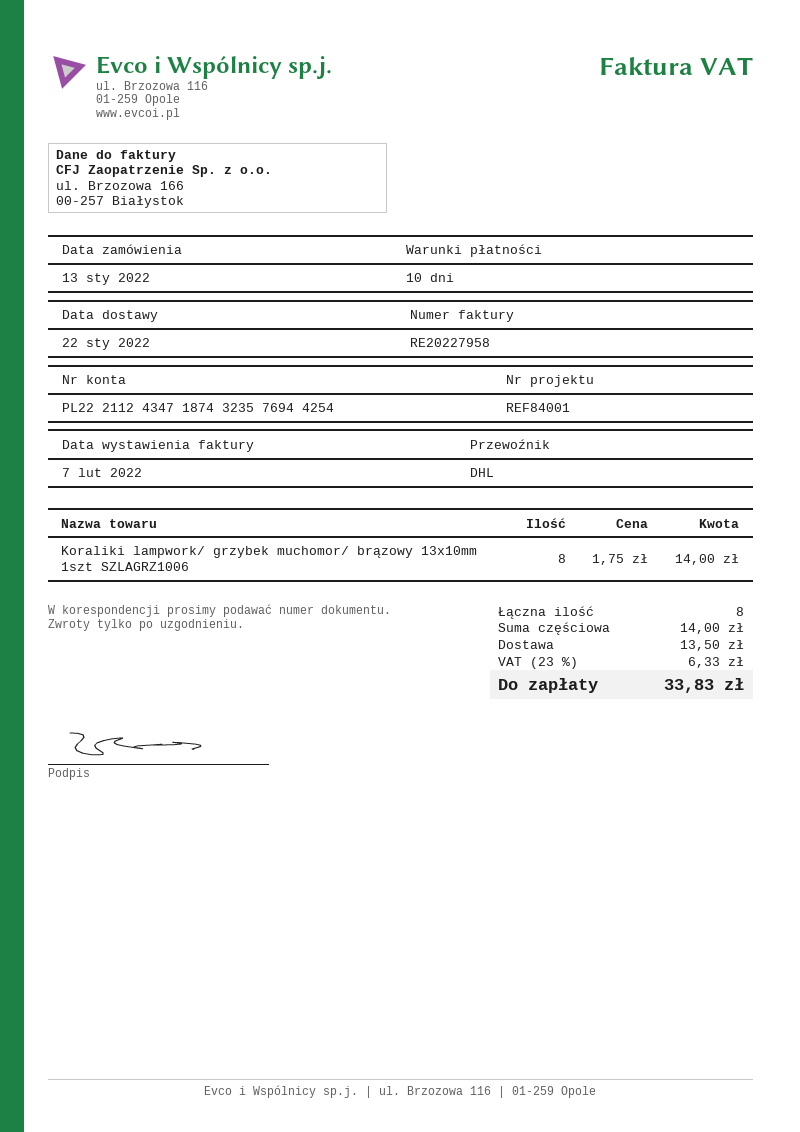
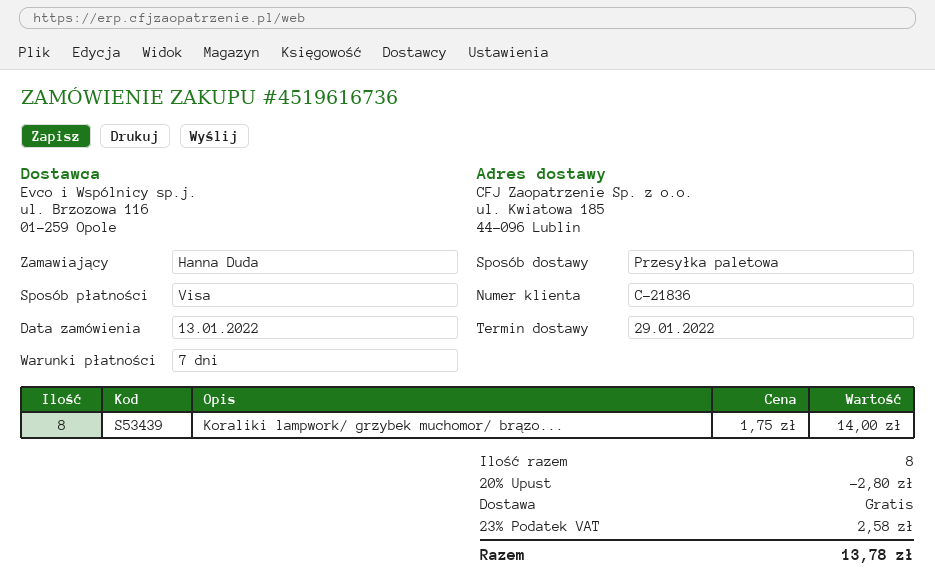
delivery date: 2022-01-22 -> 2022-01-29
payment terms: 10 days -> 7 days
shipping method: DHL -> pallet freight
discount: none -> 20% = 2.80
shipping: 13.50 -> 0.00
tax: 23% = 6.33 -> 23% = 2.58
total: 33.83 -> 13.78

